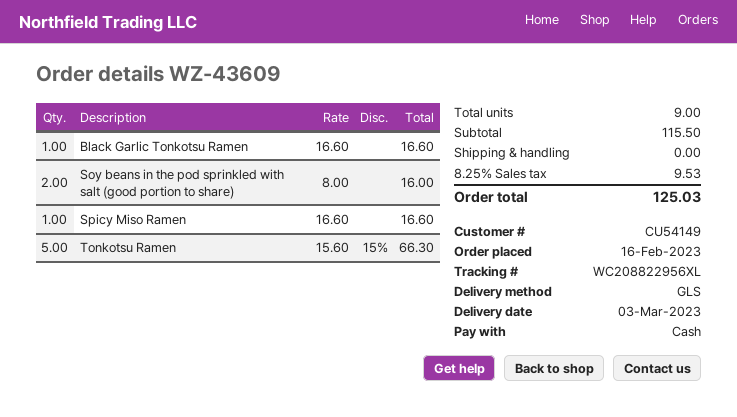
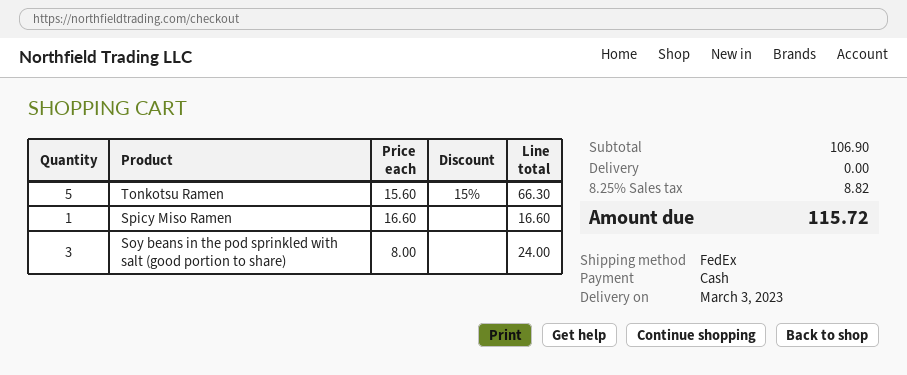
shipping method: GLS -> FedEx
Black Garlic Tonkotsu Ramen: 1 x 16.60 = 16.60 -> none
Soy beans in the pod sprinkled with salt (good portion to share): 2 x 8.00 = 16.00 -> 3 x 8.00 = 24.00
subtotal: 115.50 -> 106.90
tax: 8.25% = 9.53 -> 8.25% = 8.82
total: 125.03 -> 115.72

